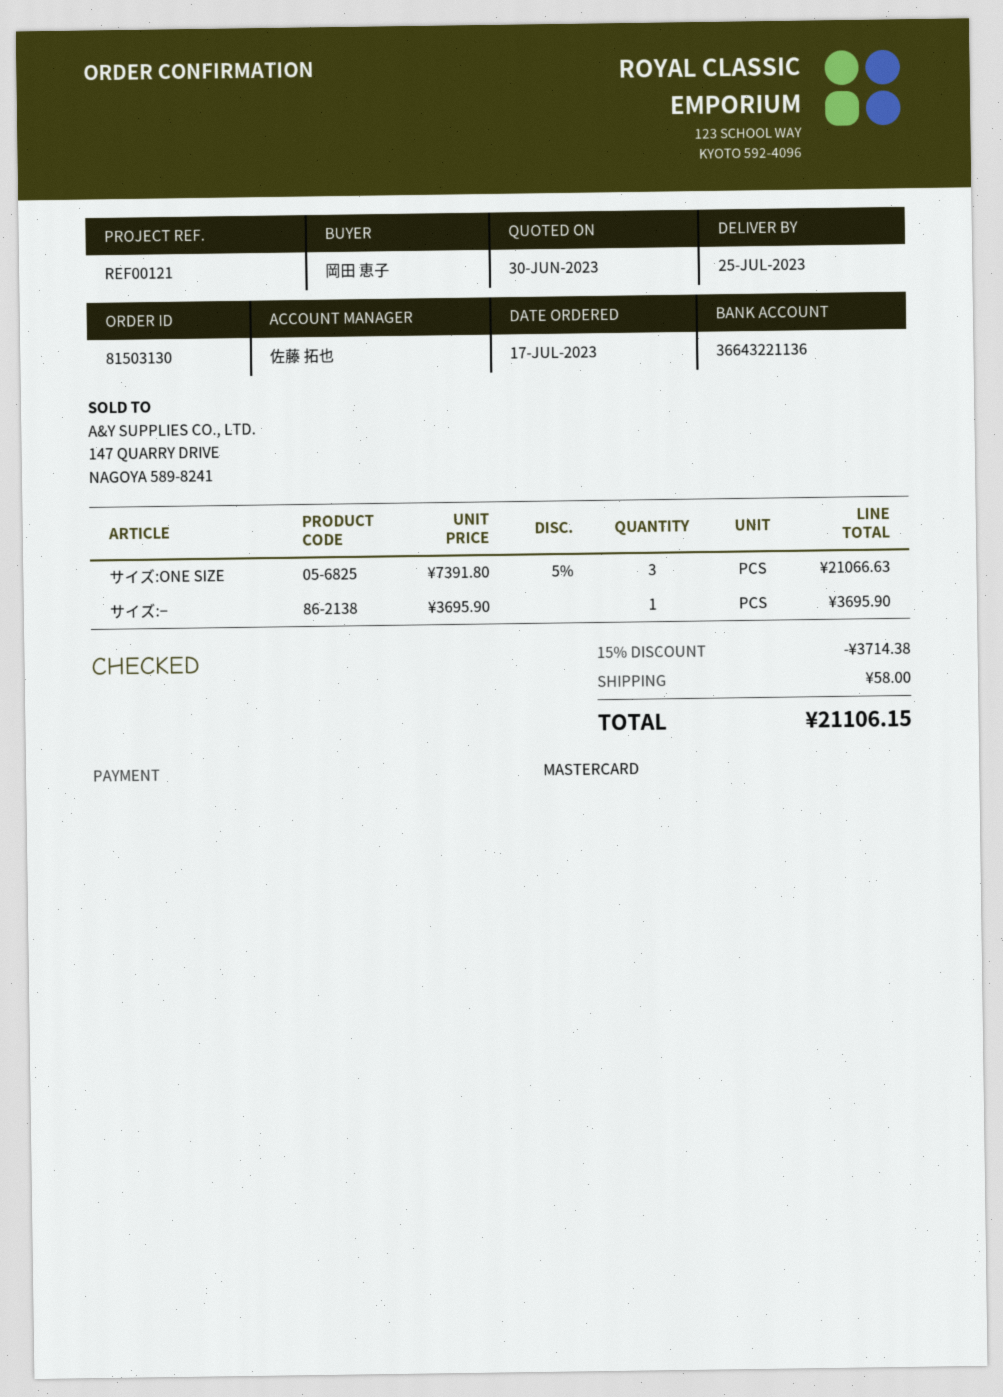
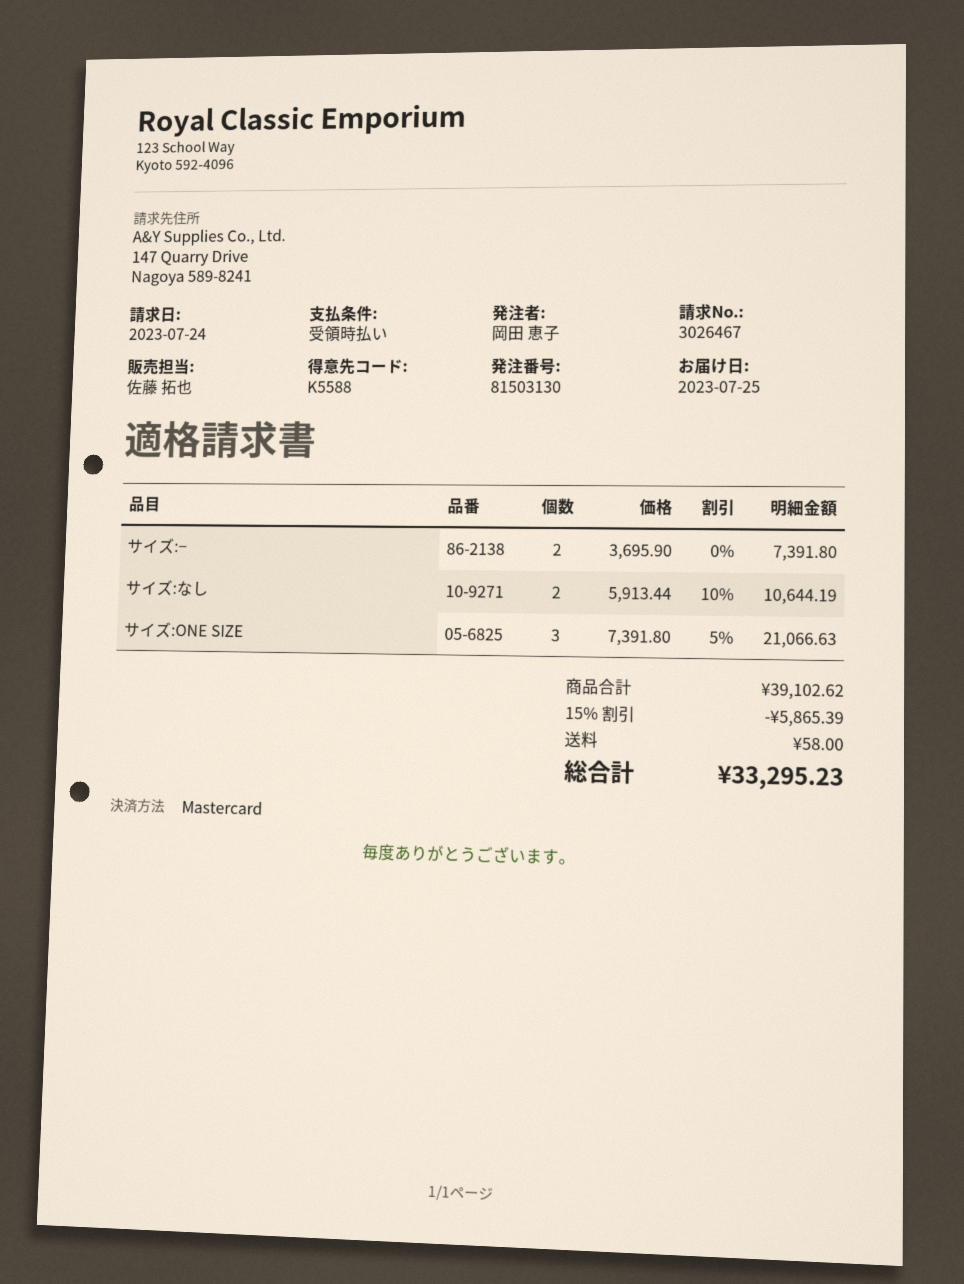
サイズ:−: 1 x 3695.90 = 3695.90 -> 2 x 3695.90 = 7391.80
サイズ:なし: none -> 2 x 5913.44 - 10% = 10644.19
discount: 15% = 3714.38 -> 15% = 5865.39
total: 21106.15 -> 33295.23

